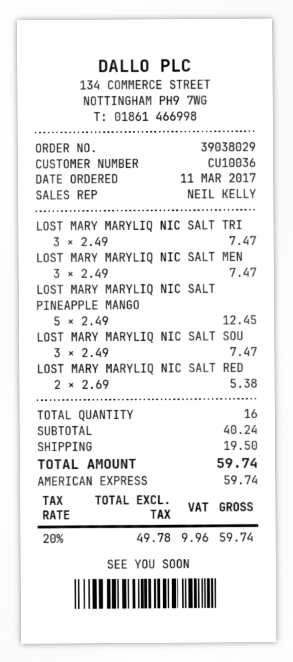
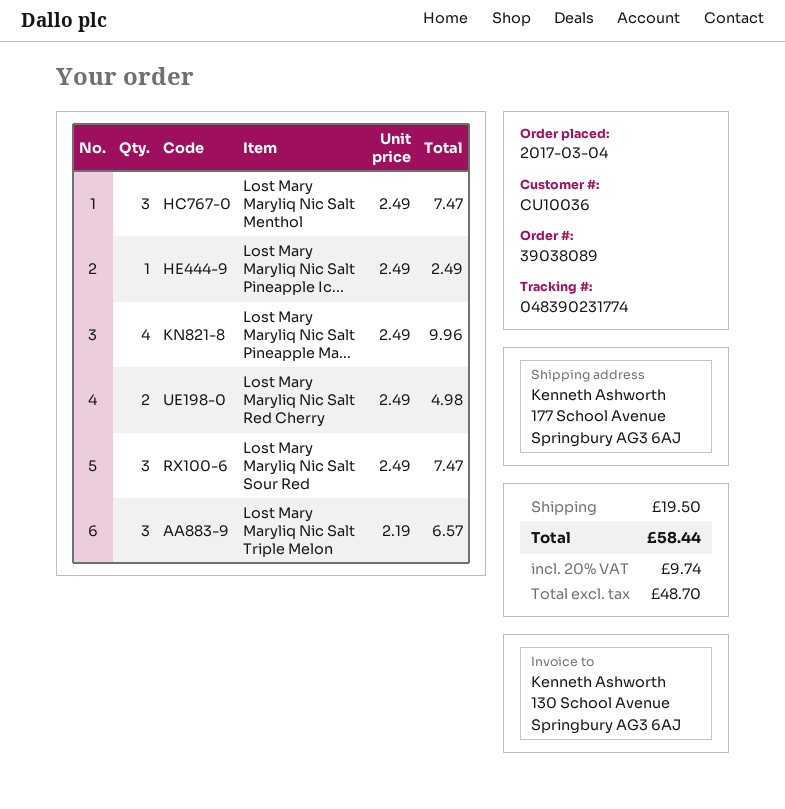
order number: 39038029 -> 39038089
order date: 2017-03-11 -> 2017-03-04
LOST MARY MARYLIQ NIC SALT TRI: 3 x 2.49 = 7.47 -> 3 x 2.19 = 6.57
LOST MARY MARYLIQ NIC SALT PINEAPPLE MANGO: 5 x 2.49 = 12.45 -> 4 x 2.49 = 9.96
LOST MARY MARYLIQ NIC SALT RED: 2 x 2.69 = 5.38 -> 2 x 2.49 = 4.98
Lost Mary Maryliq Nic Salt Pineapple Ic...: none -> 1 x 2.49 = 2.49
net: 49.78 -> 48.70
tax: 20% = 9.96 -> 20% = 9.74
total: 59.74 -> 58.44

